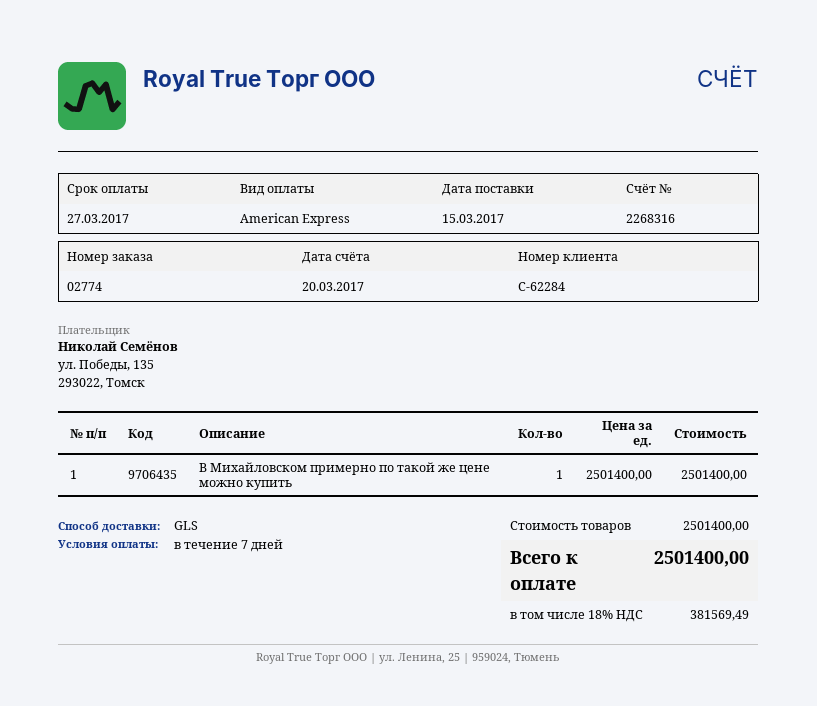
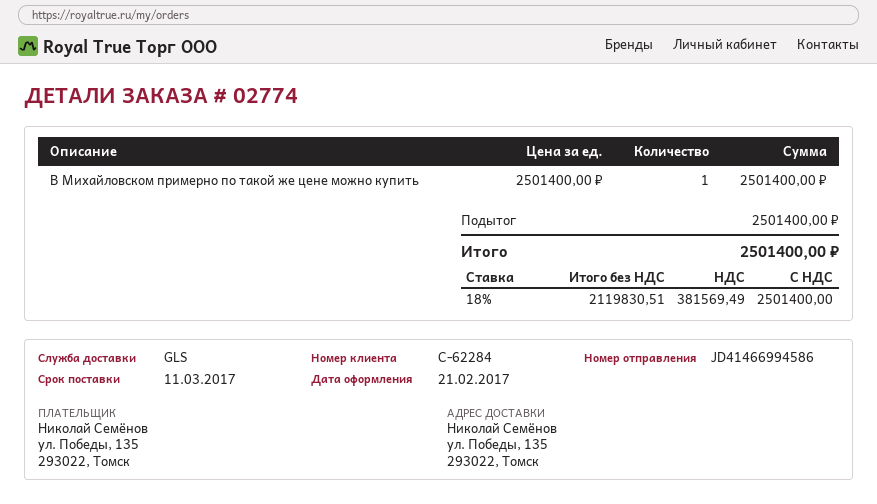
delivery date: 2017-03-15 -> 2017-03-11

